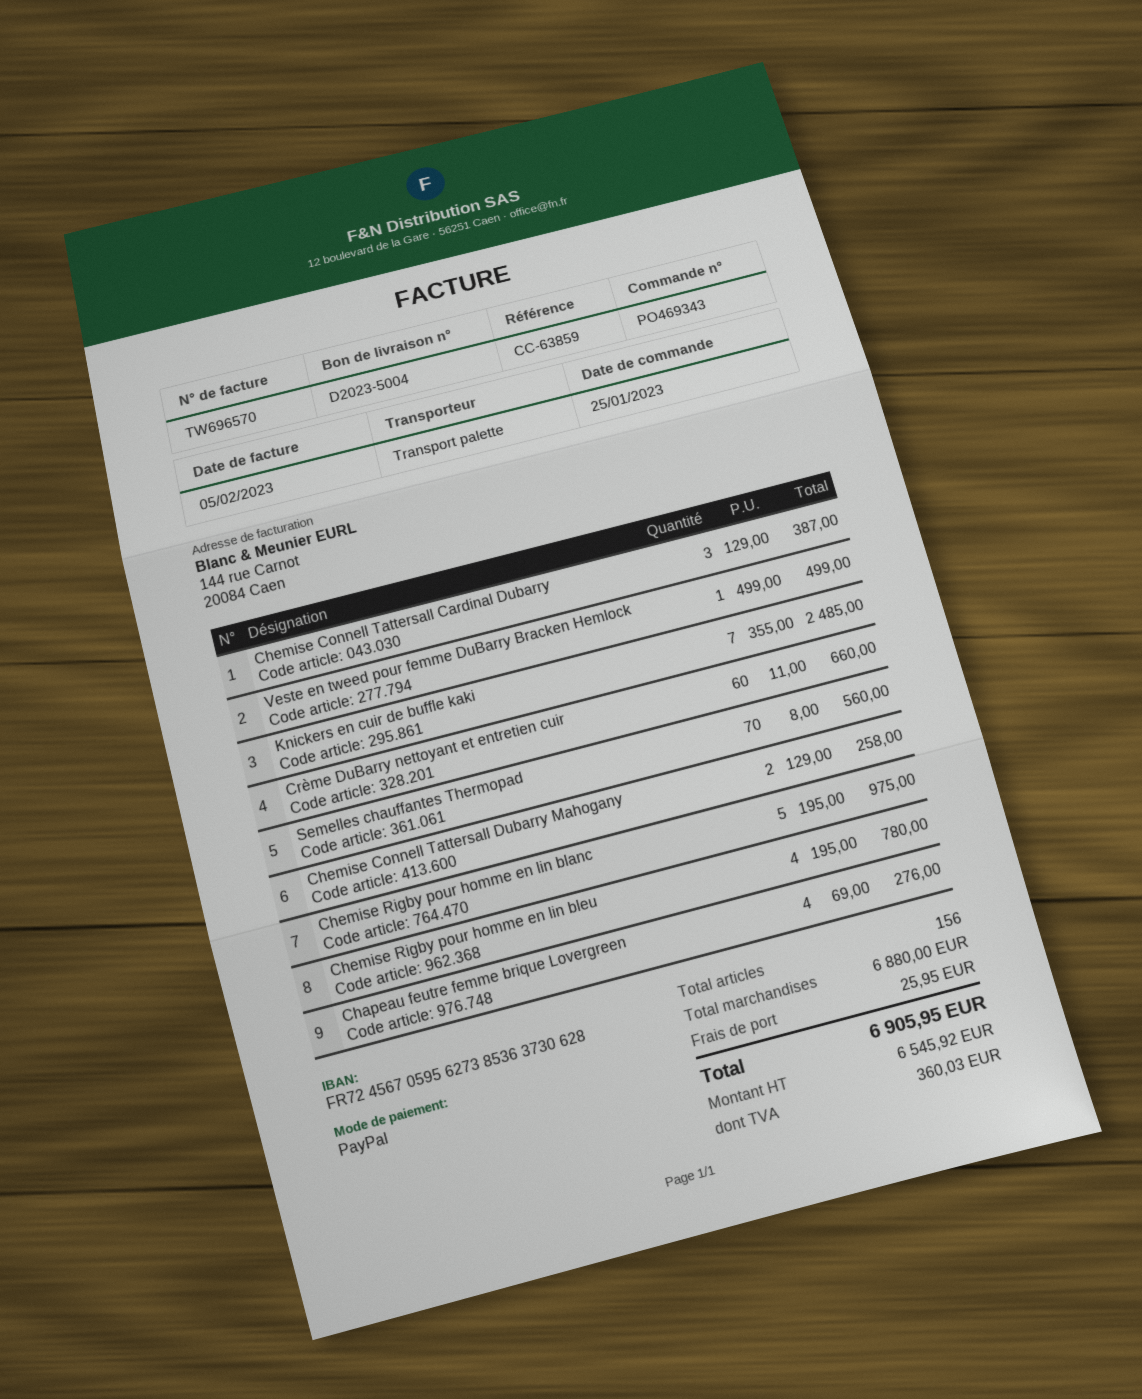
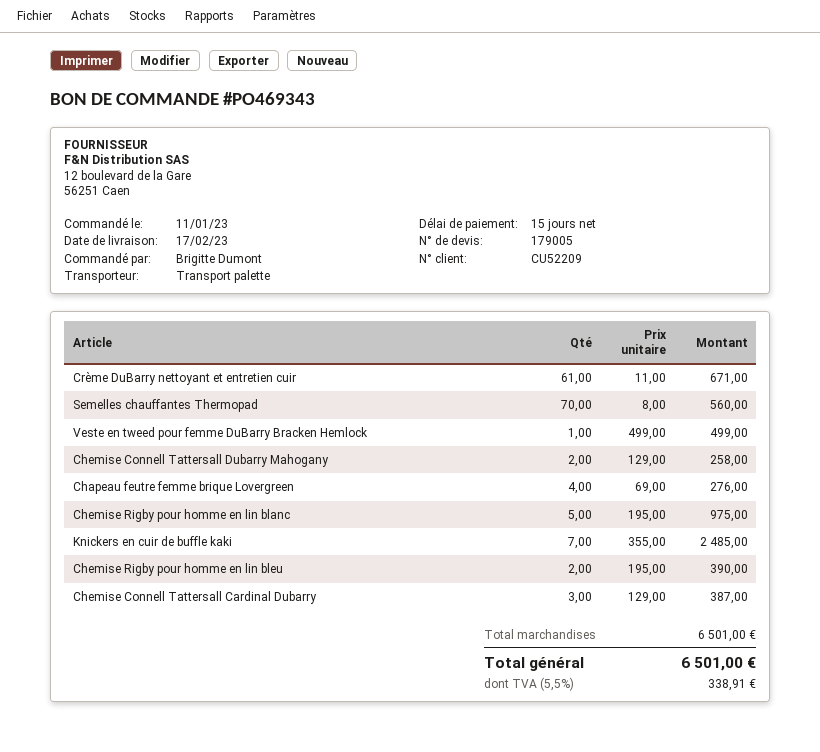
order date: 2023-01-25 -> 2023-01-11
Crème DuBarry nettoyant et entretien cuir: 60 x 11.00 = 660.00 -> 61 x 11.00 = 671.00
Chemise Rigby pour homme en lin bleu: 4 x 195.00 = 780.00 -> 2 x 195.00 = 390.00
subtotal: 6880.00 -> 6501.00
shipping: 25.95 -> none
tax: 360.03 -> 338.91
total: 6905.95 -> 6501.00

